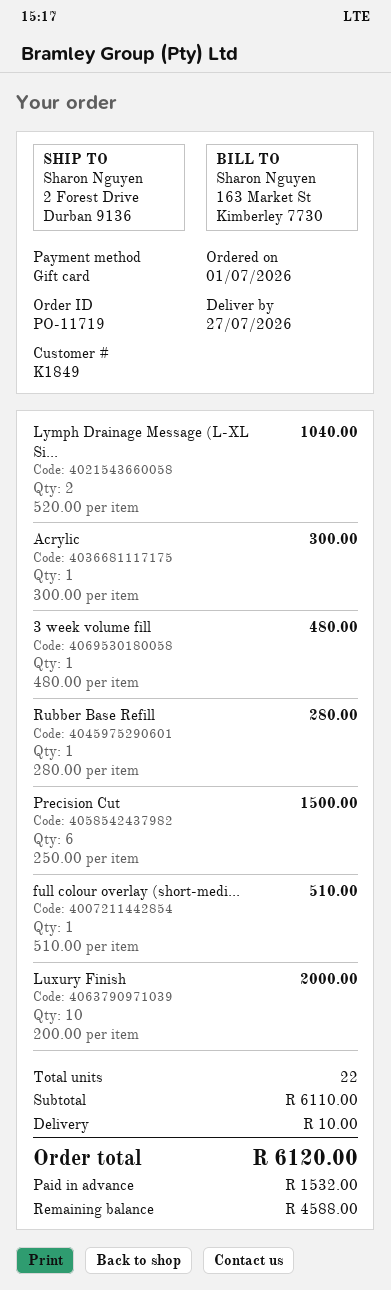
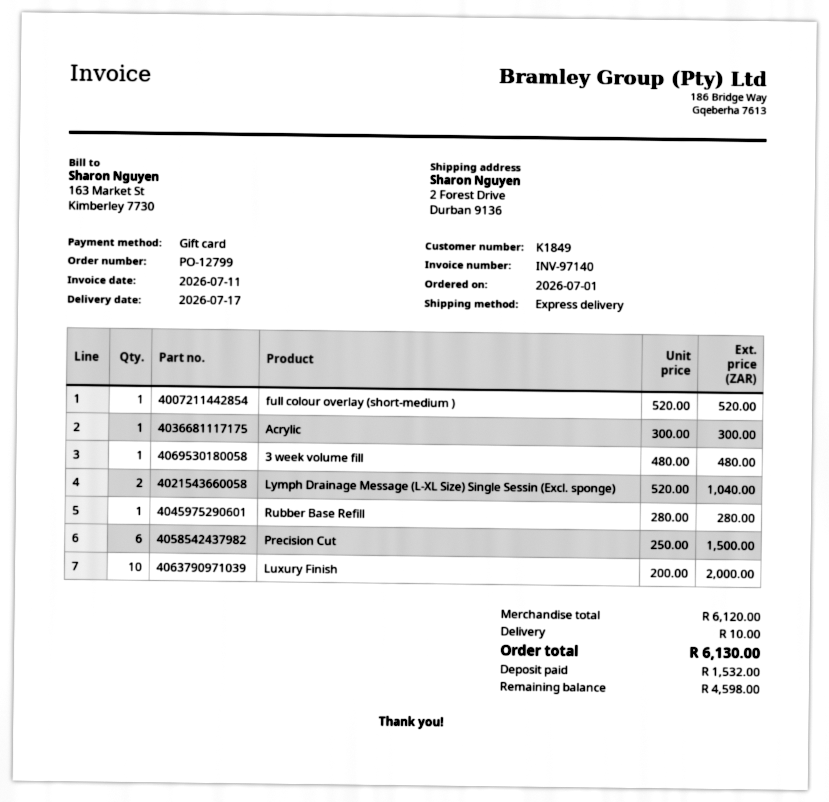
order number: PO-11719 -> PO-12799
delivery date: 2026-07-27 -> 2026-07-17
full colour overlay (short-medi...: 1 x 510.00 = 510.00 -> 1 x 520.00 = 520.00
subtotal: 6110.00 -> 6120.00
total: 6120.00 -> 6130.00
balance: 4588.00 -> 4598.00

